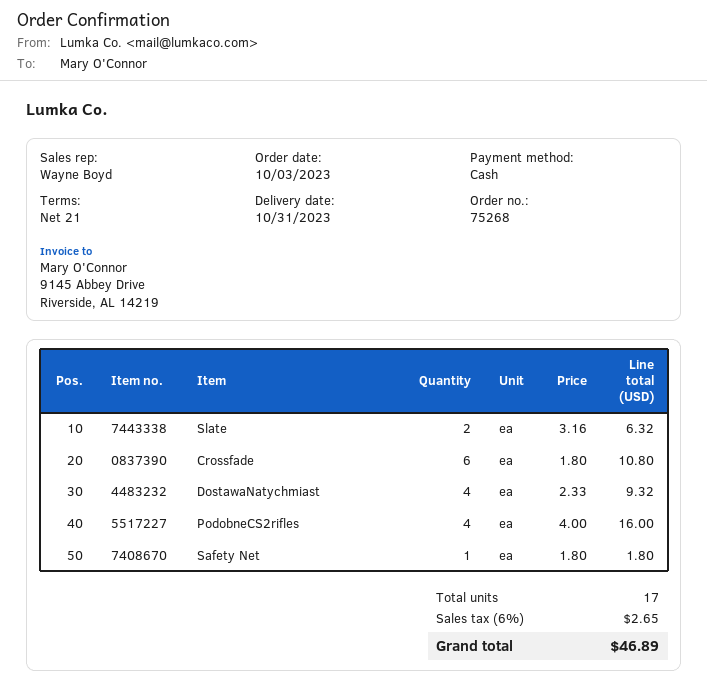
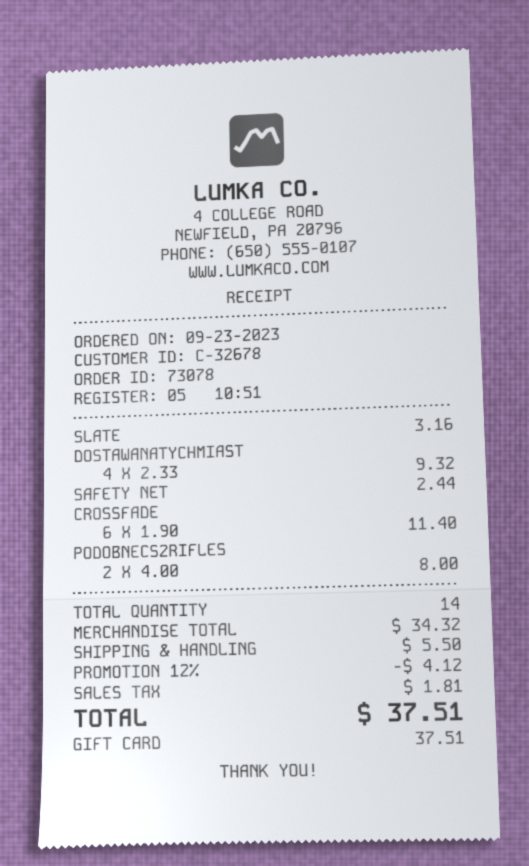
order number: 75268 -> 73078
order date: 2023-10-03 -> 2023-09-23
payment method: cash -> gift card
Slate: 2 x 3.16 = 6.32 -> 1 x 3.16 = 3.16
Crossfade: 6 x 1.80 = 10.80 -> 6 x 1.90 = 11.40
PodobneCS2rifles: 4 x 4.00 = 16.00 -> 2 x 4.00 = 8.00
Safety Net: 1 x 1.80 = 1.80 -> 1 x 2.44 = 2.44
total quantity: 17 -> 14
discount: none -> 12% = 4.12
shipping: none -> 5.50
tax: 2.65 -> 1.81
total: 46.89 -> 37.51

